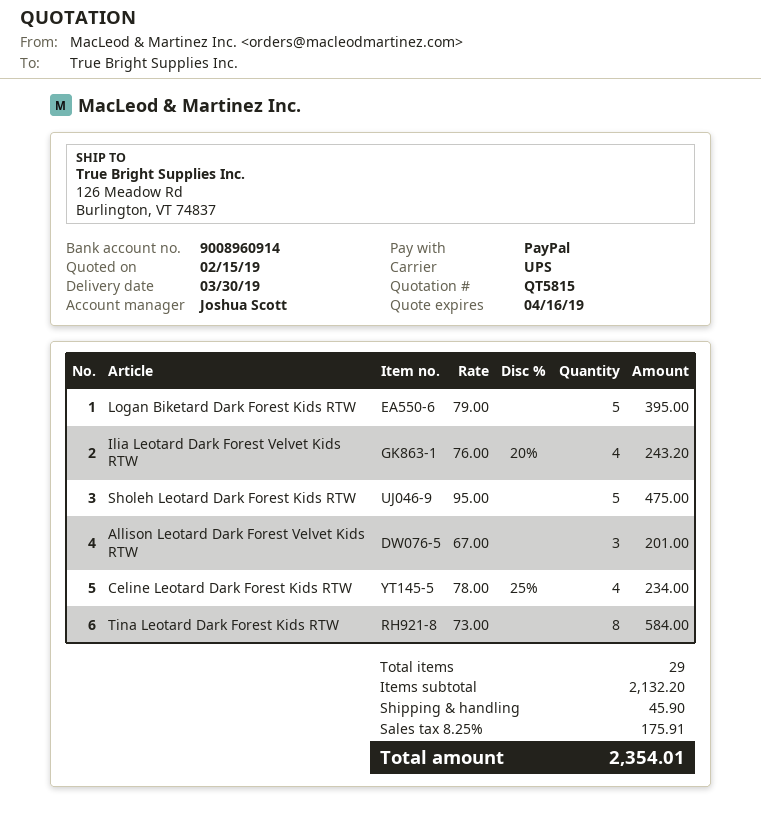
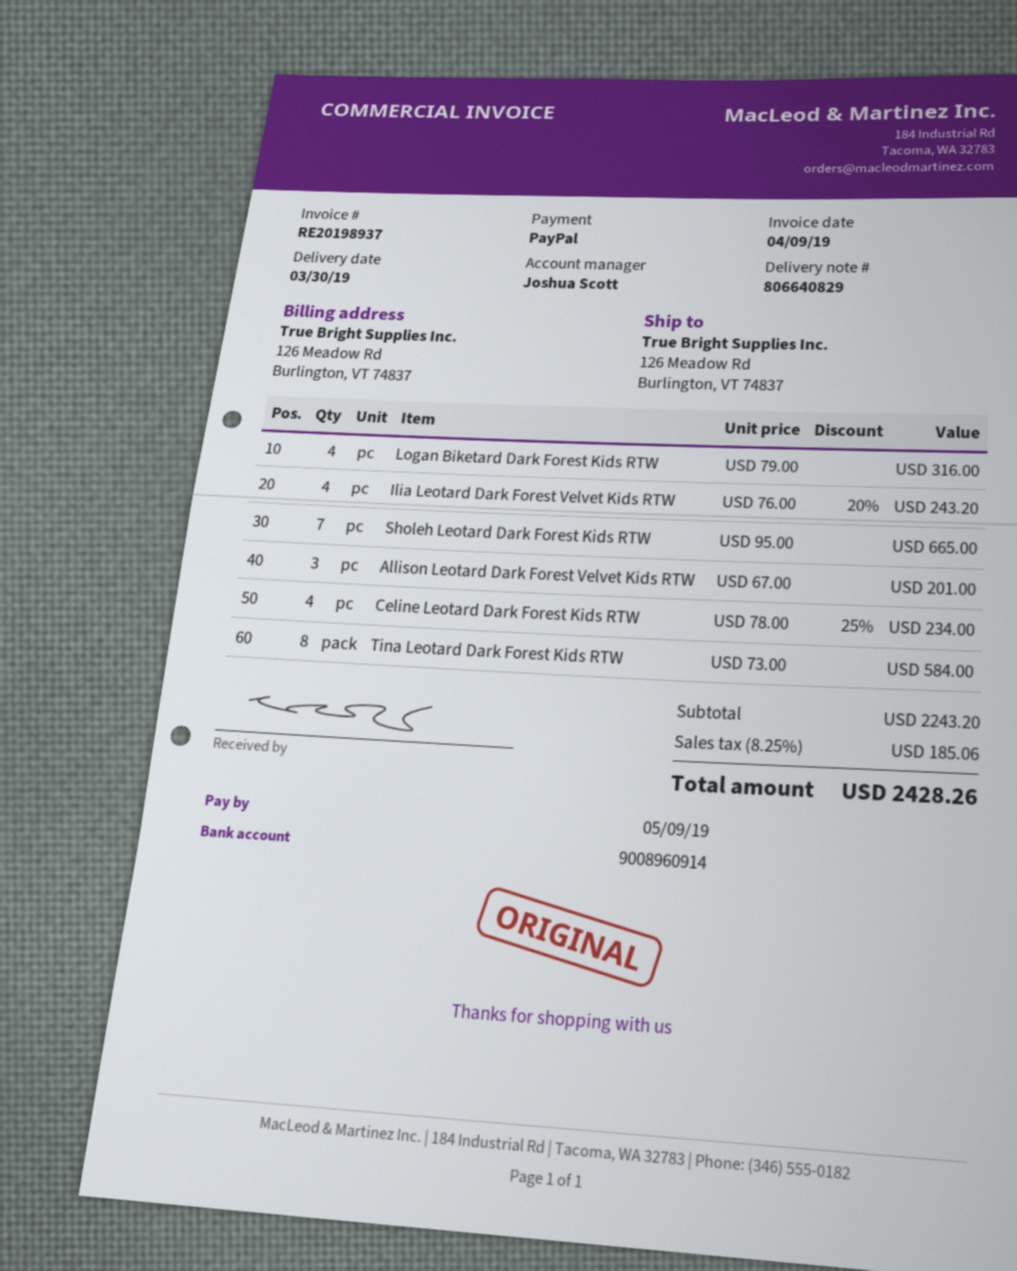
Logan Biketard Dark Forest Kids RTW: 5 x 79.00 = 395.00 -> 4 x 79.00 = 316.00
Sholeh Leotard Dark Forest Kids RTW: 5 x 95.00 = 475.00 -> 7 x 95.00 = 665.00
subtotal: 2132.20 -> 2243.20
shipping: 45.90 -> none
tax: 8.25% = 175.91 -> 8.25% = 185.06
total: 2354.01 -> 2428.26

